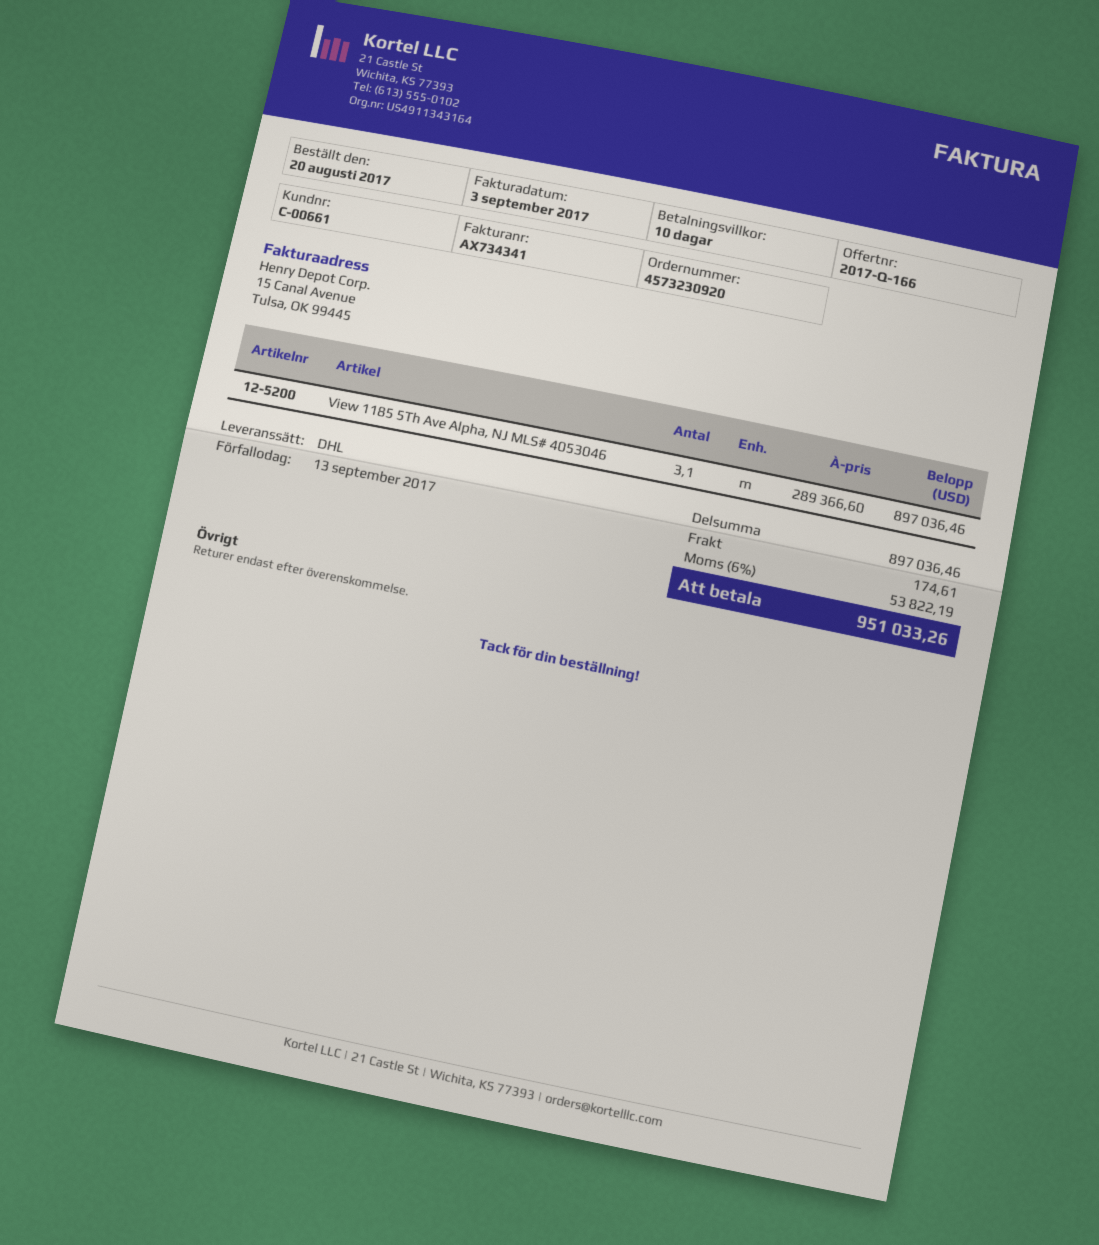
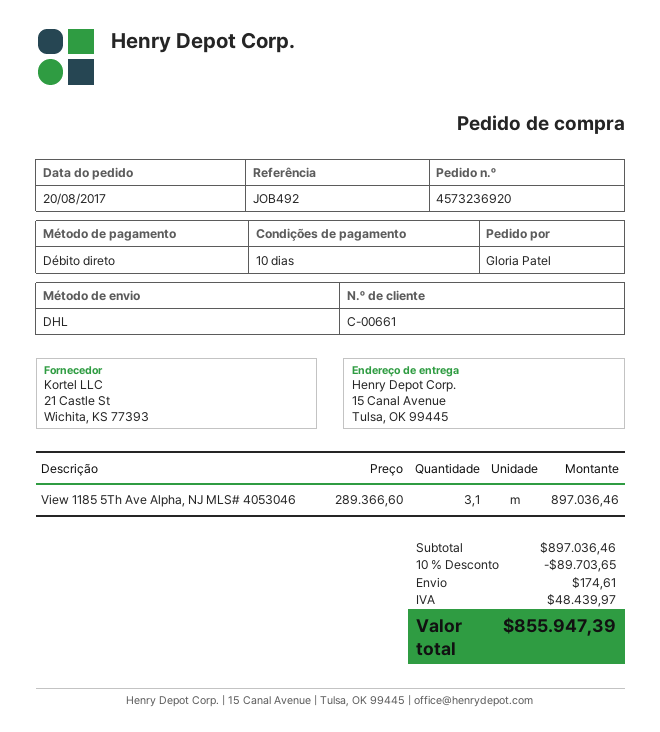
order number: 4573230920 -> 4573236920
discount: none -> 10% = 89703.65
tax: 53822.19 -> 48439.97
total: 951033.26 -> 855947.39

